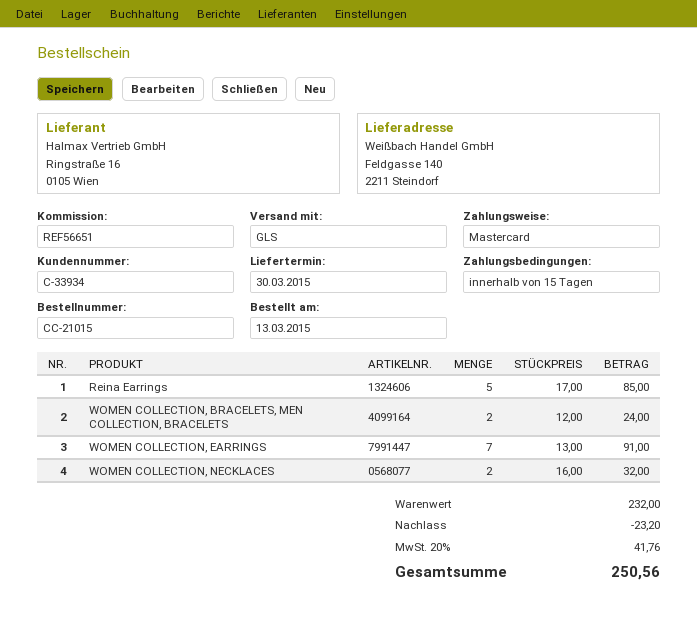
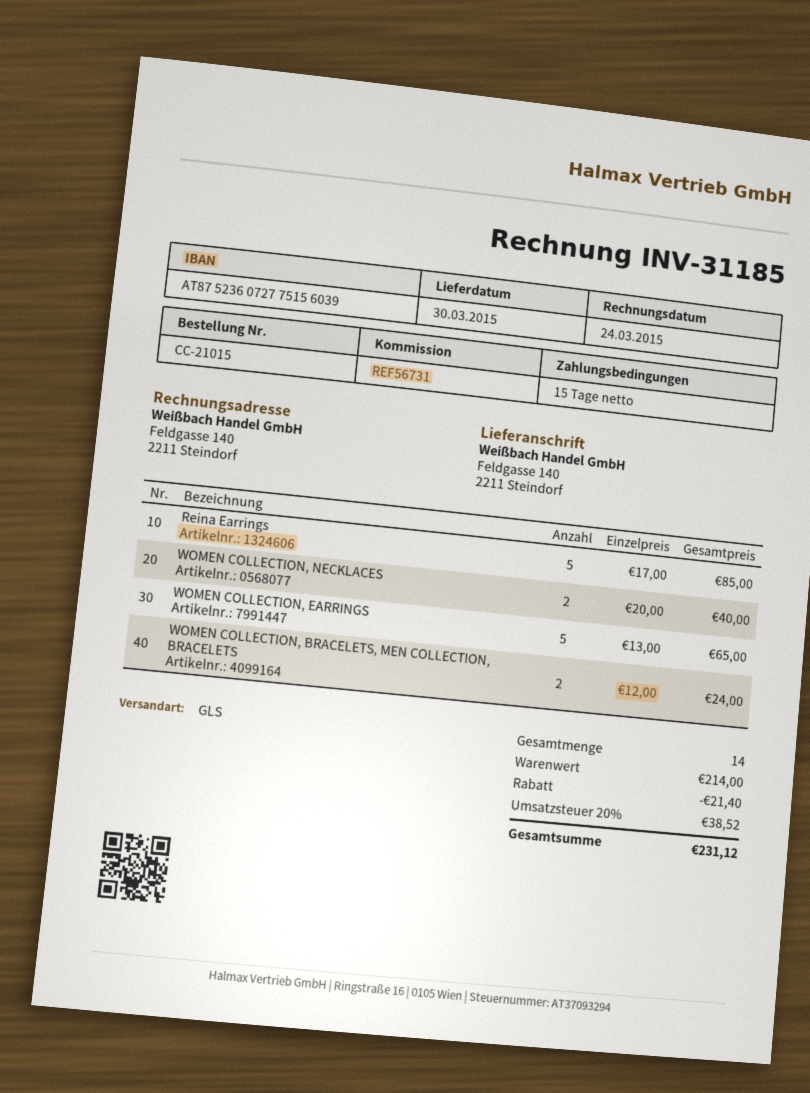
reference: REF56651 -> REF56731
WOMEN COLLECTION, EARRINGS: 7 x 13.00 = 91.00 -> 5 x 13.00 = 65.00
WOMEN COLLECTION, NECKLACES: 2 x 16.00 = 32.00 -> 2 x 20.00 = 40.00
subtotal: 232.00 -> 214.00
discount: 23.20 -> 21.40
tax: 20% = 41.76 -> 20% = 38.52
total: 250.56 -> 231.12

